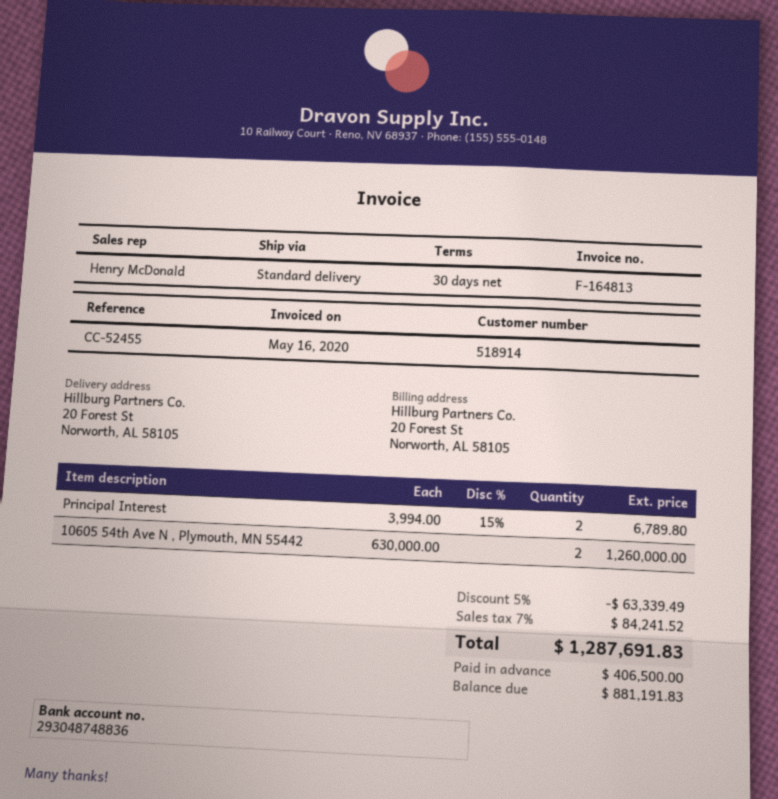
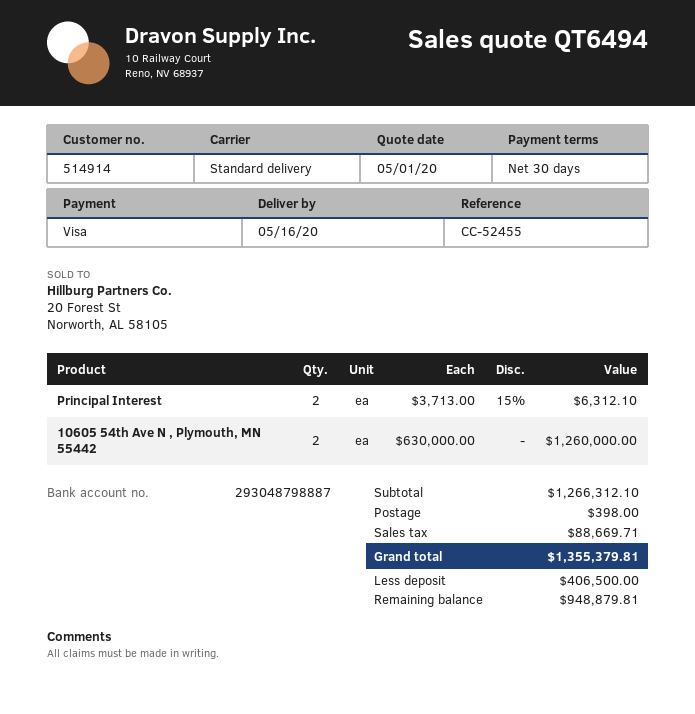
customer number: 518914 -> 514914
bank account: 293048748836 -> 293048798887
Principal Interest: 2 x 3994.00 - 15% = 6789.80 -> 2 x 3713.00 - 15% = 6312.10
discount: 5% = 63339.49 -> none
shipping: none -> 398.00
tax: 84241.52 -> 88669.71
total: 1287691.83 -> 1355379.81
balance: 881191.83 -> 948879.81

